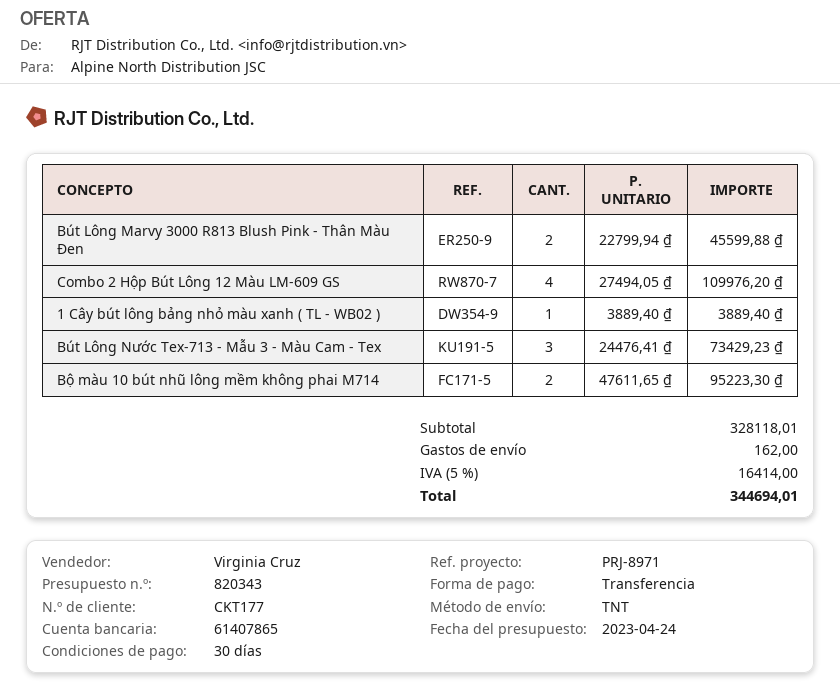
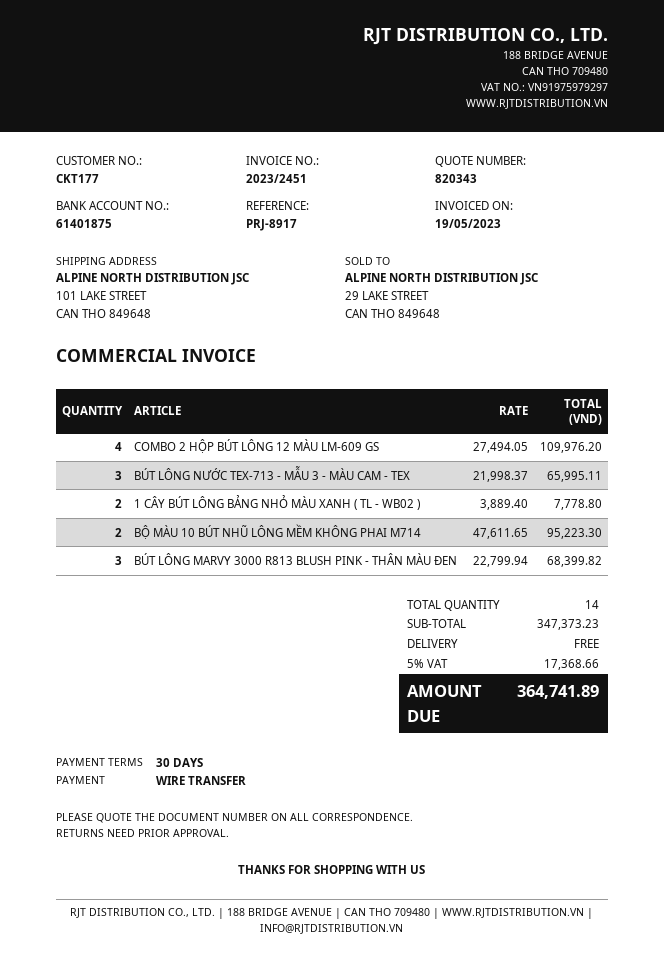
reference: PRJ-8971 -> PRJ-8917
bank account: 61407865 -> 61401875
Bút Lông Marvy 3000 R813 Blush Pink - Thân Màu Đen: 2 x 22799.94 = 45599.88 -> 3 x 22799.94 = 68399.82
1 Cây bút lông bảng nhỏ màu xanh ( TL - WB02 ): 1 x 3889.40 = 3889.40 -> 2 x 3889.40 = 7778.80
Bút Lông Nước Tex-713 - Mẫu 3 - Màu Cam - Tex: 3 x 24476.41 = 73429.23 -> 3 x 21998.37 = 65995.11
subtotal: 328118.01 -> 347373.23
shipping: 162.00 -> 0.00
tax: 5% = 16414.00 -> 5% = 17368.66
total: 344694.01 -> 364741.89

